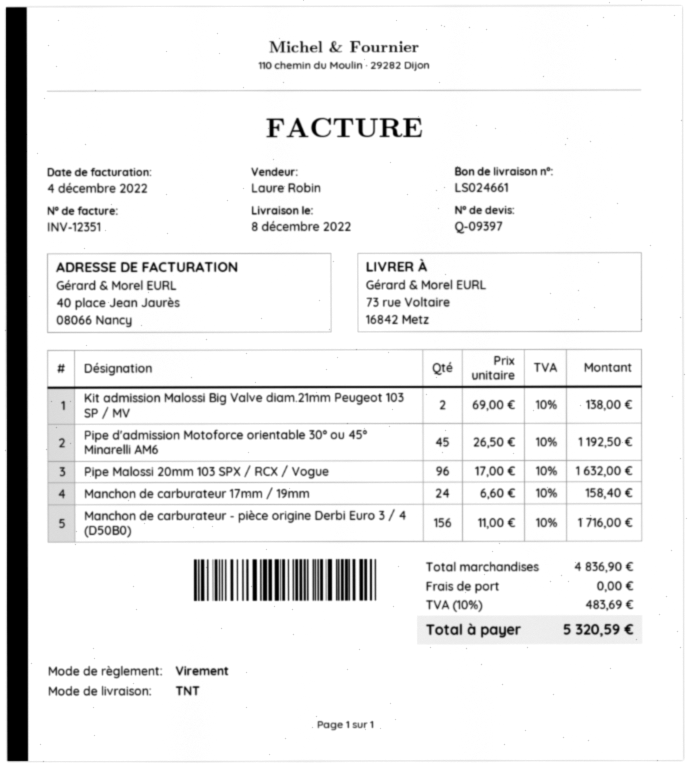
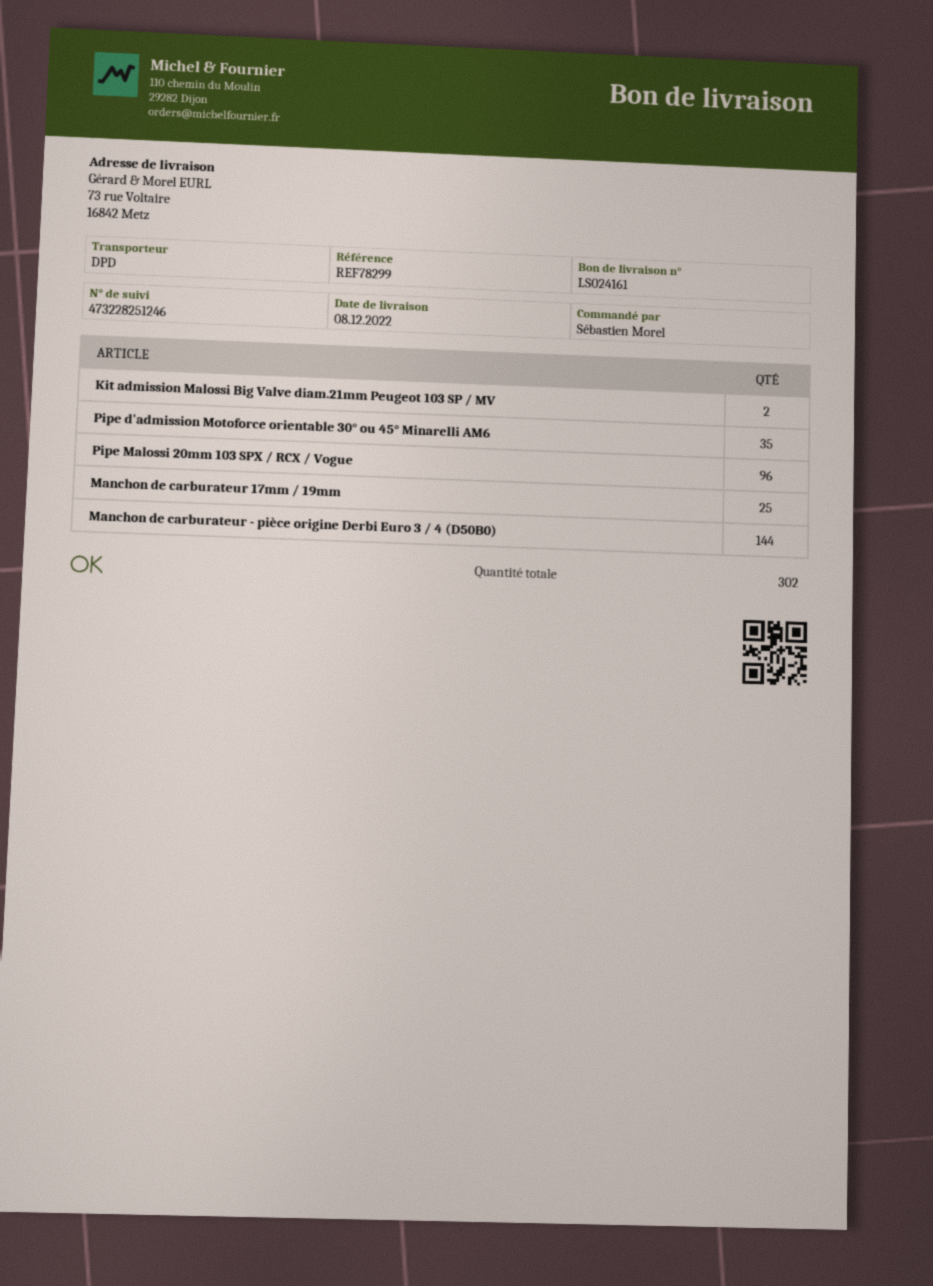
delivery note number: LS024661 -> LS024161
shipping method: TNT -> DPD
Pipe d'admission Motoforce orientable 30° ou 45° Minarelli AM6: 45 -> 35
Manchon de carburateur 17mm / 19mm: 24 -> 25
Manchon de carburateur - pièce origine Derbi Euro 3 / 4 (D50B0): 156 -> 144

